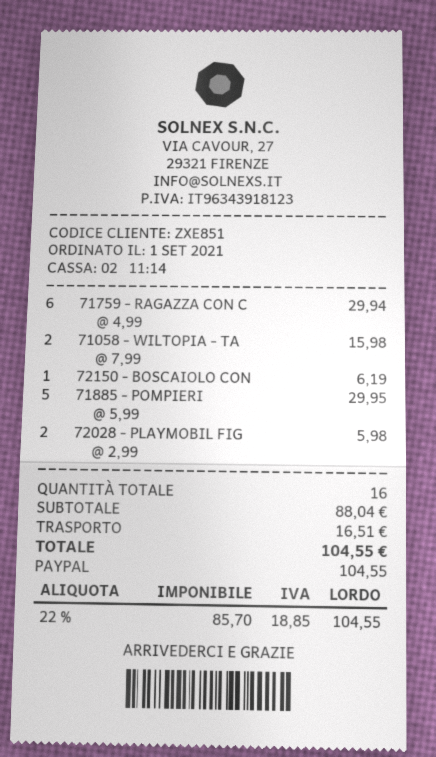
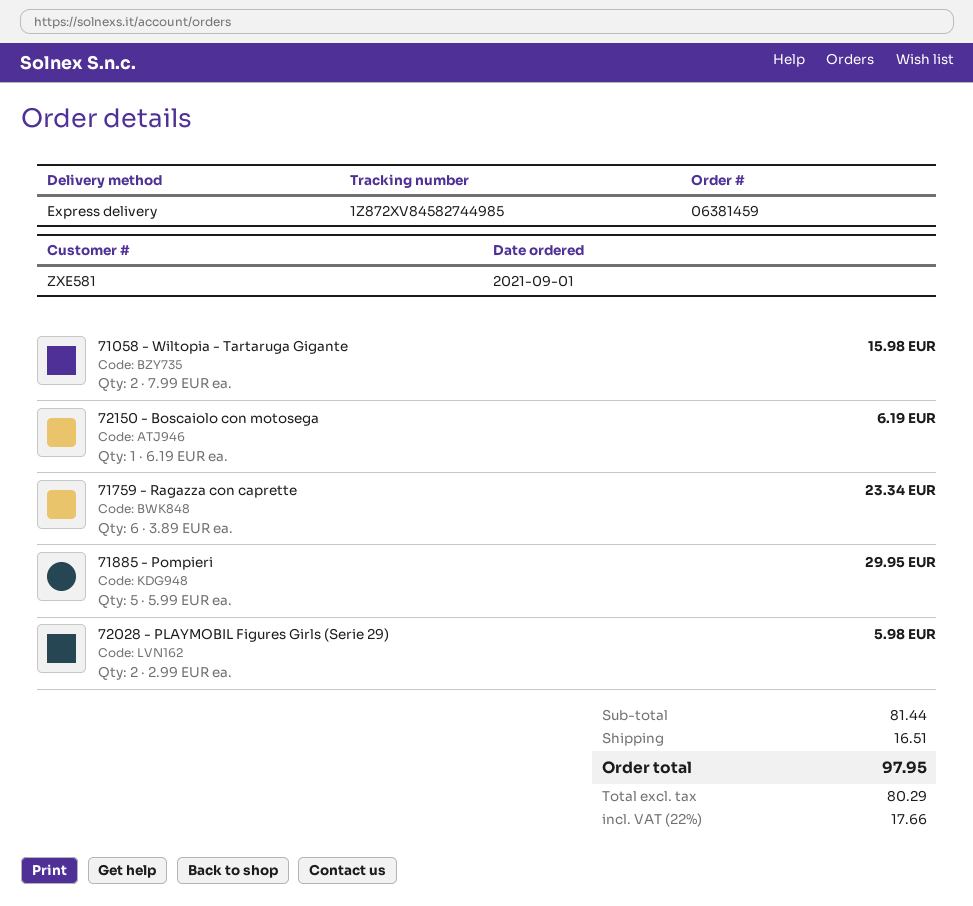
customer number: ZXE851 -> ZXE581
71759 - RAGAZZA CON C: 6 x 4.99 = 29.94 -> 6 x 3.89 = 23.34
subtotal: 88.04 -> 81.44
net: 85.70 -> 80.29
tax: 22% = 18.85 -> 22% = 17.66
total: 104.55 -> 97.95

